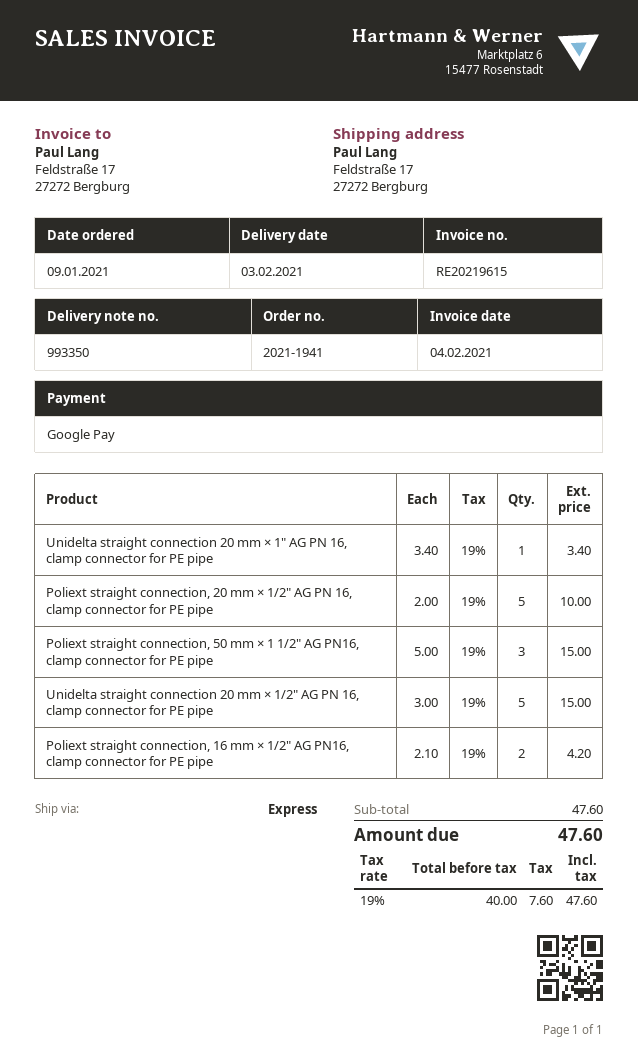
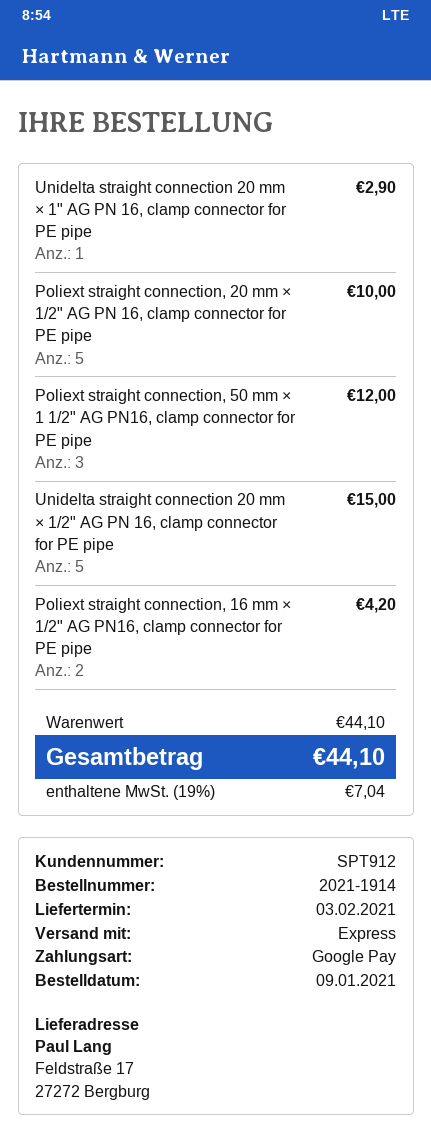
order number: 2021-1941 -> 2021-1914
Unidelta straight connection 20 mm × 1" AG PN 16, clamp connector for PE pipe: 1 for 3.40 -> 1 for 2.90
Poliext straight connection, 50 mm × 1 1/2" AG PN16, clamp connector for PE pipe: 3 for 15.00 -> 3 for 12.00
subtotal: 47.60 -> 44.10
tax: 19% = 7.60 -> 19% = 7.04
total: 47.60 -> 44.10

